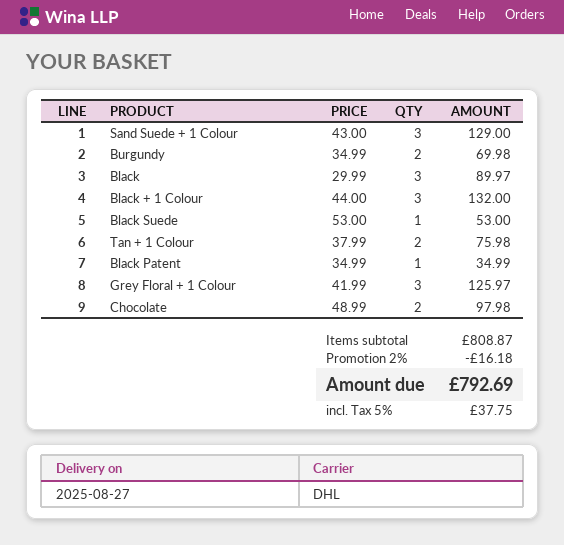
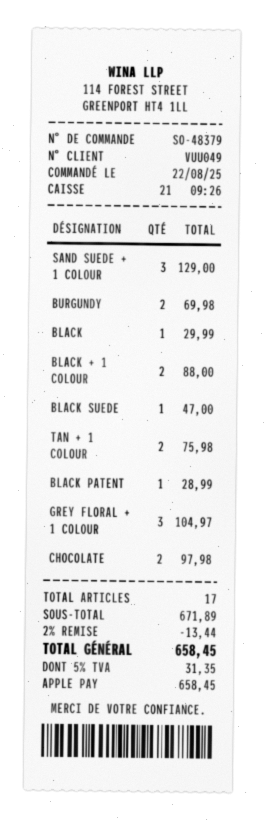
Black: 3 for 89.97 -> 1 for 29.99
Black + 1 Colour: 3 for 132.00 -> 2 for 88.00
Black Suede: 1 for 53.00 -> 1 for 47.00
Black Patent: 1 for 34.99 -> 1 for 28.99
Grey Floral + 1 Colour: 3 for 125.97 -> 3 for 104.97
subtotal: 808.87 -> 671.89
discount: 2% = 16.18 -> 2% = 13.44
tax: 5% = 37.75 -> 5% = 31.35
total: 792.69 -> 658.45

